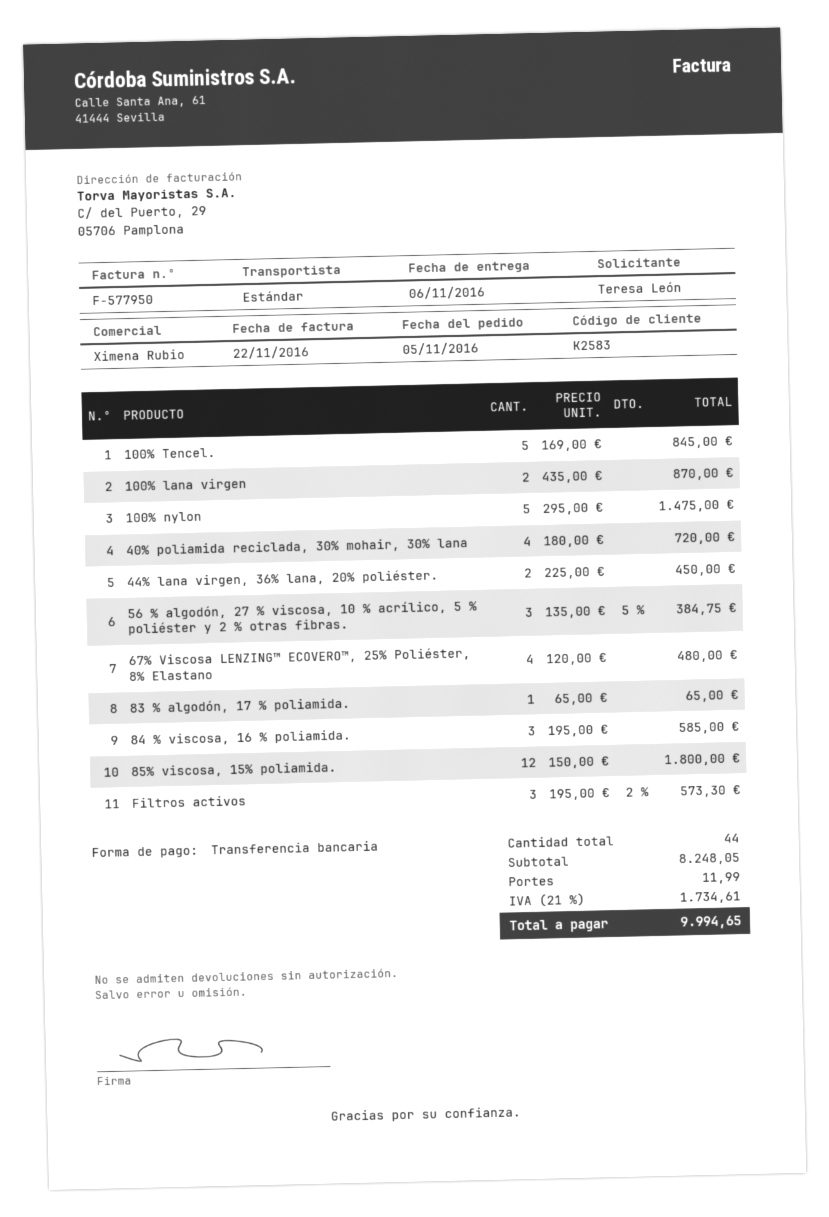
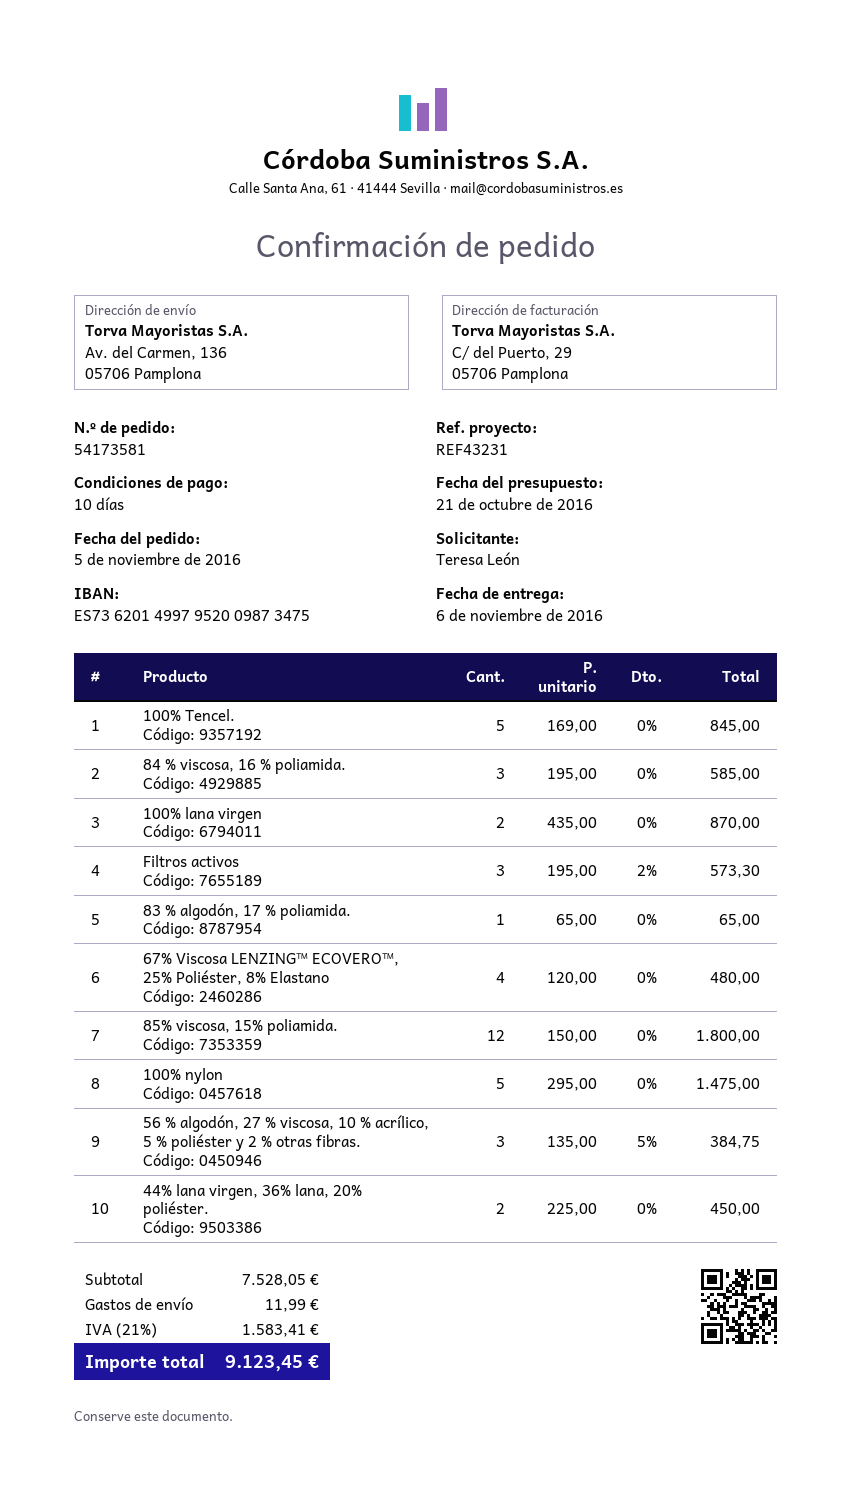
40% poliamida reciclada, 30% mohair, 30% lana: 4 x 180.00 = 720.00 -> none
subtotal: 8248.05 -> 7528.05
tax: 21% = 1734.61 -> 21% = 1583.41
total: 9994.65 -> 9123.45

